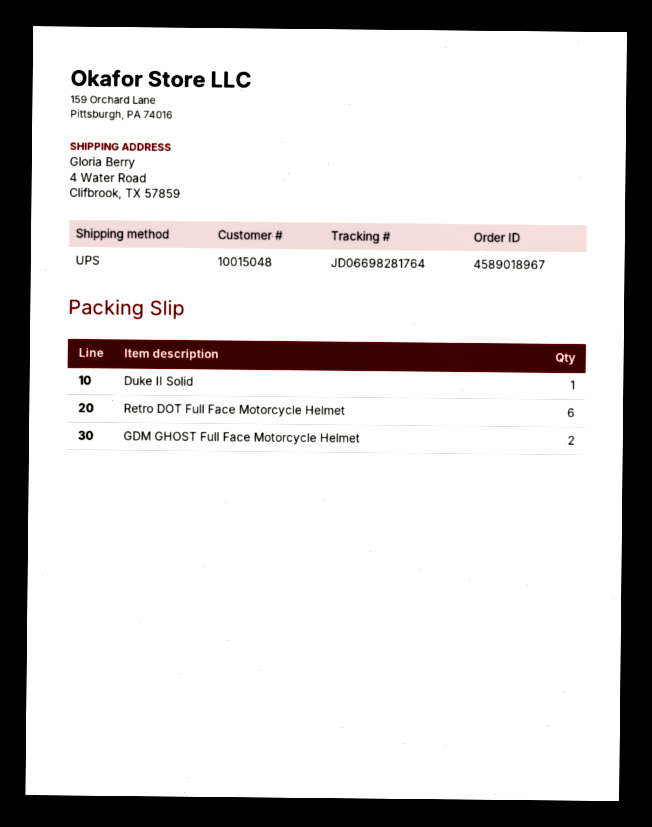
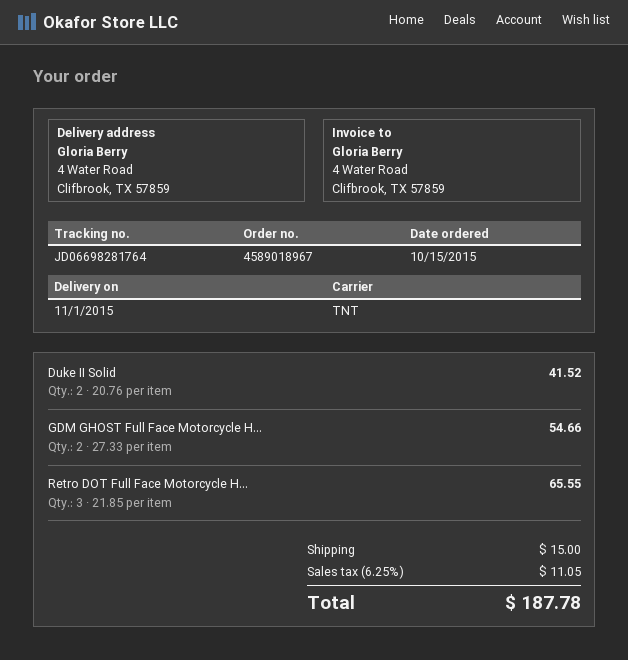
shipping method: UPS -> TNT
Duke II Solid: 1 -> 2
Retro DOT Full Face Motorcycle Helmet: 6 -> 3

